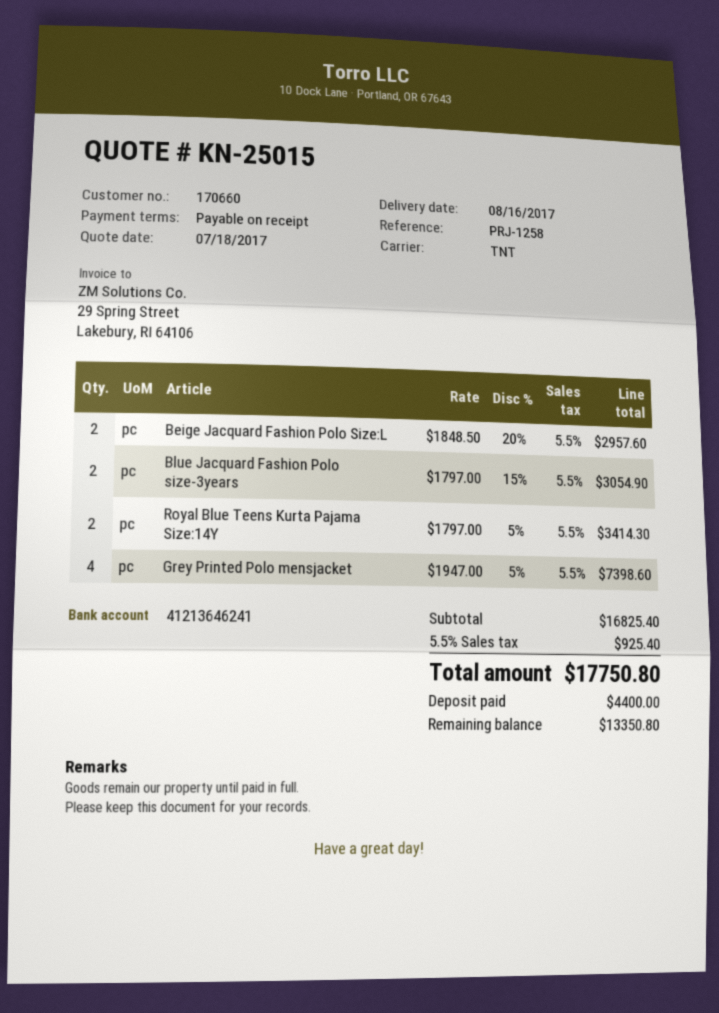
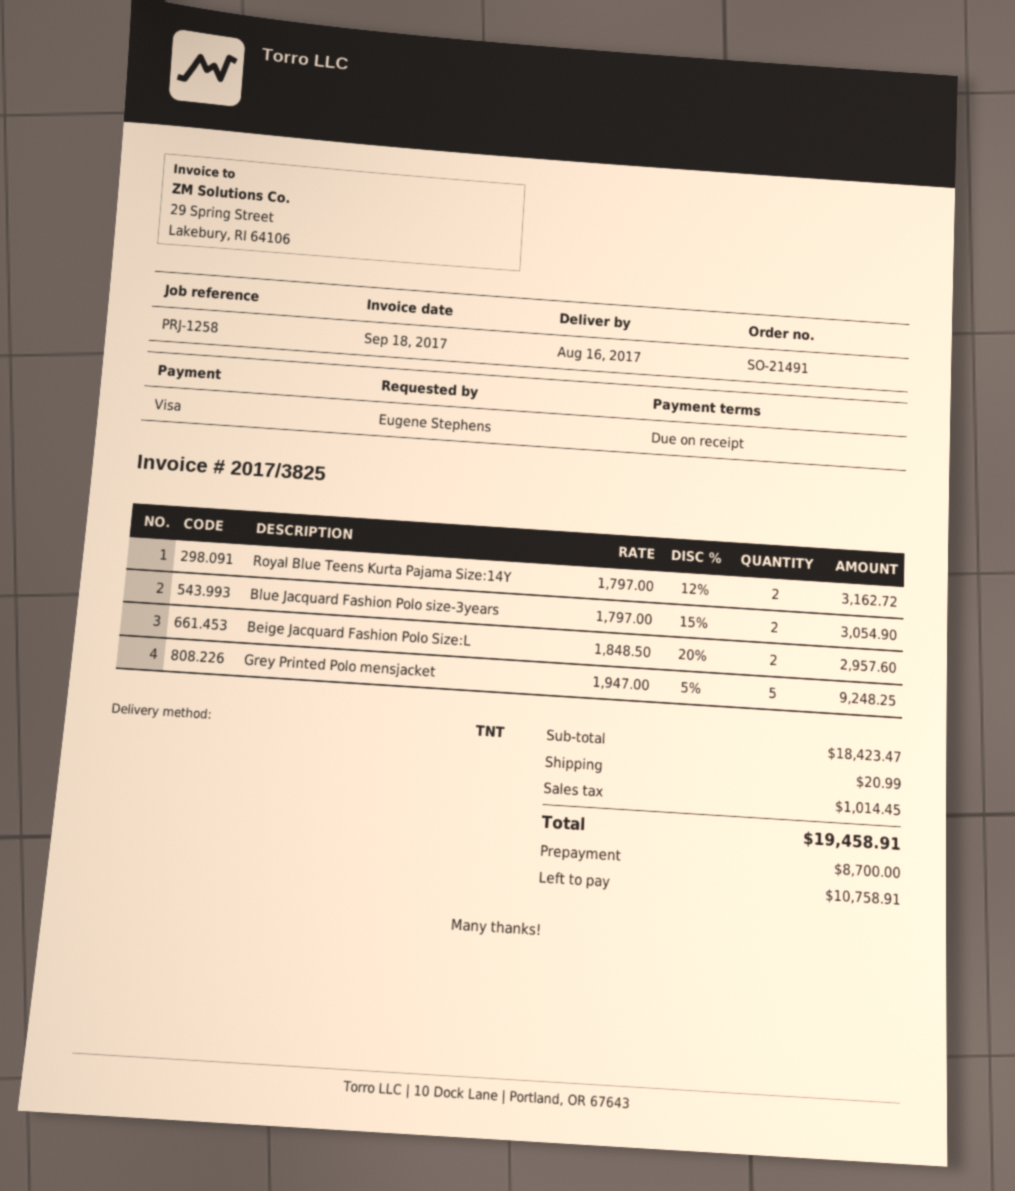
Royal Blue Teens Kurta Pajama Size:14Y: 2 x 1797.00 - 5% = 3414.30 -> 2 x 1797.00 - 12% = 3162.72
Grey Printed Polo mensjacket: 4 x 1947.00 - 5% = 7398.60 -> 5 x 1947.00 - 5% = 9248.25
subtotal: 16825.40 -> 18423.47
shipping: none -> 20.99
tax: 925.40 -> 1014.45
total: 17750.80 -> 19458.91
deposit: 4400.00 -> 8700.00
balance: 13350.80 -> 10758.91

